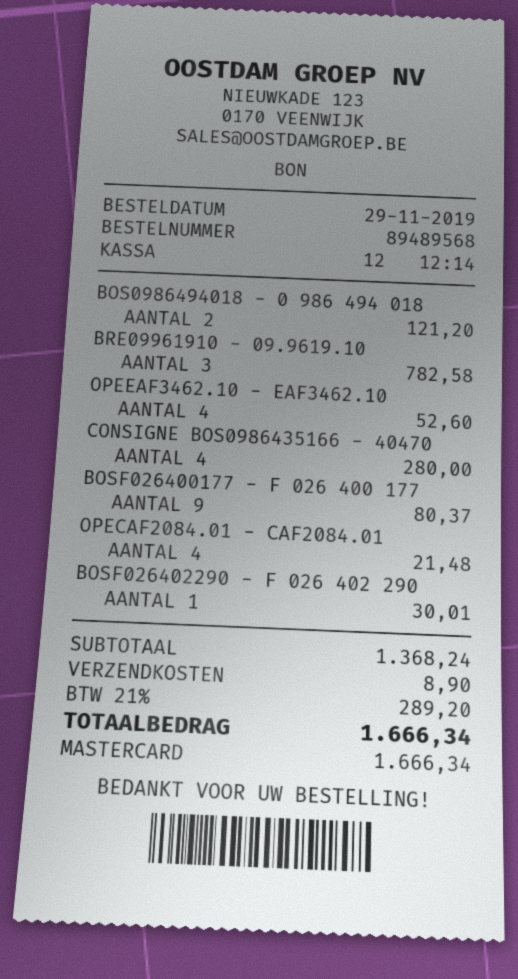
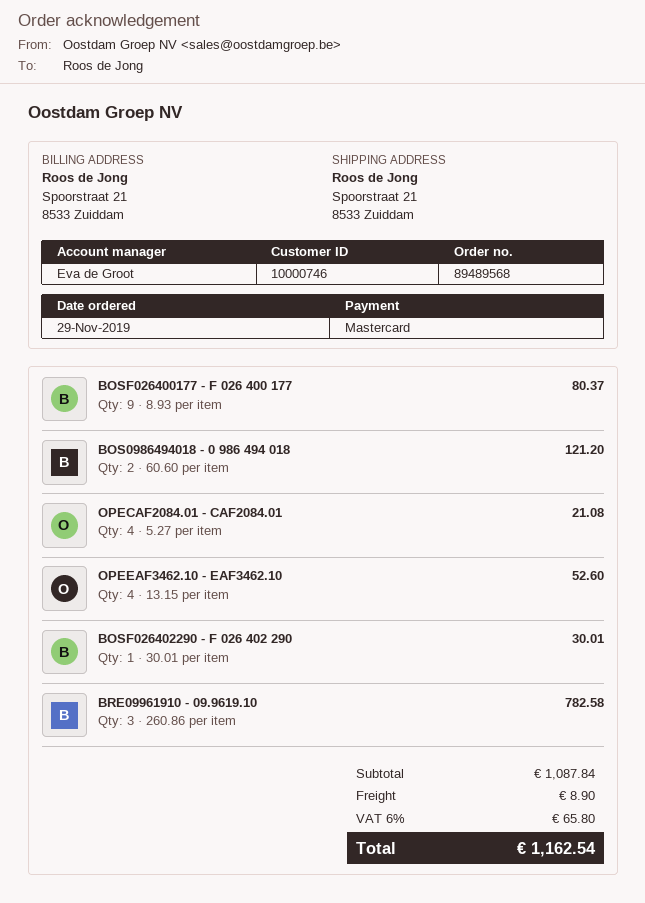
CONSIGNE BOS0986435166 - 40470: 4 for 280.00 -> none
OPECAF2084.01 - CAF2084.01: 4 for 21.48 -> 4 for 21.08
subtotal: 1368.24 -> 1087.84
tax: 21% = 289.20 -> 6% = 65.80
total: 1666.34 -> 1162.54

